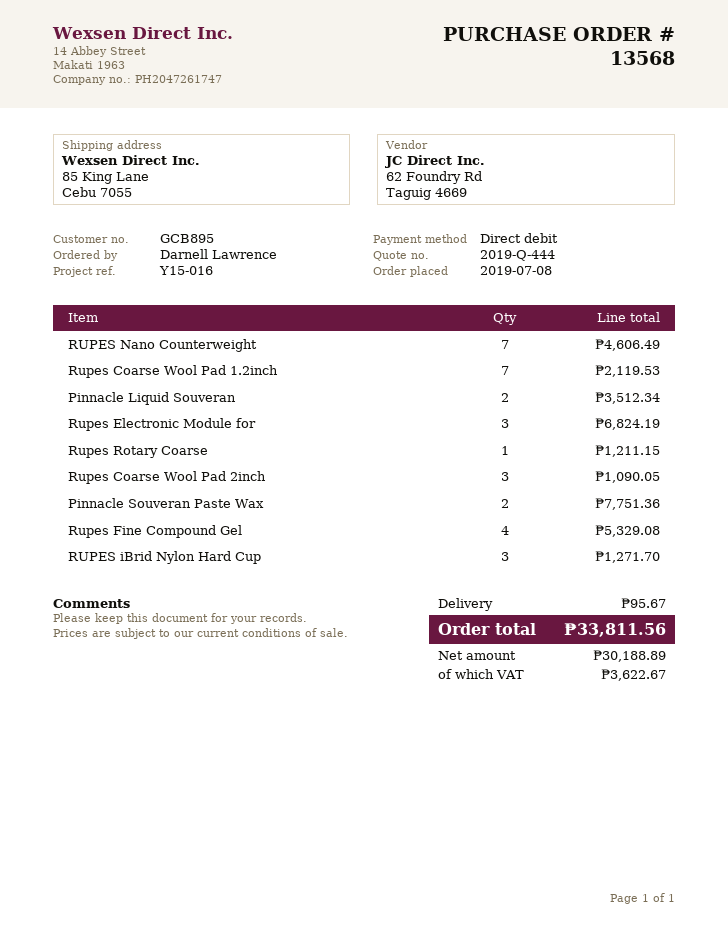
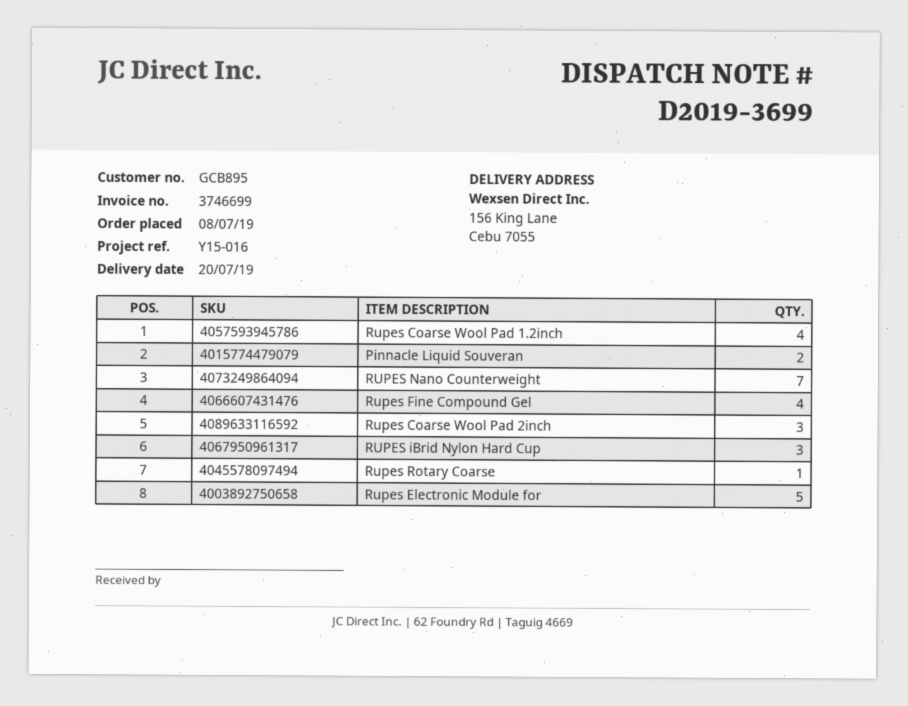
ship to: 85 King Lane, Cebu 7055 -> 156 King Lane, Cebu 7055
Rupes Coarse Wool Pad 1.2inch: 7 -> 4
Rupes Electronic Module for: 3 -> 5
Pinnacle Souveran Paste Wax: 2 -> none

